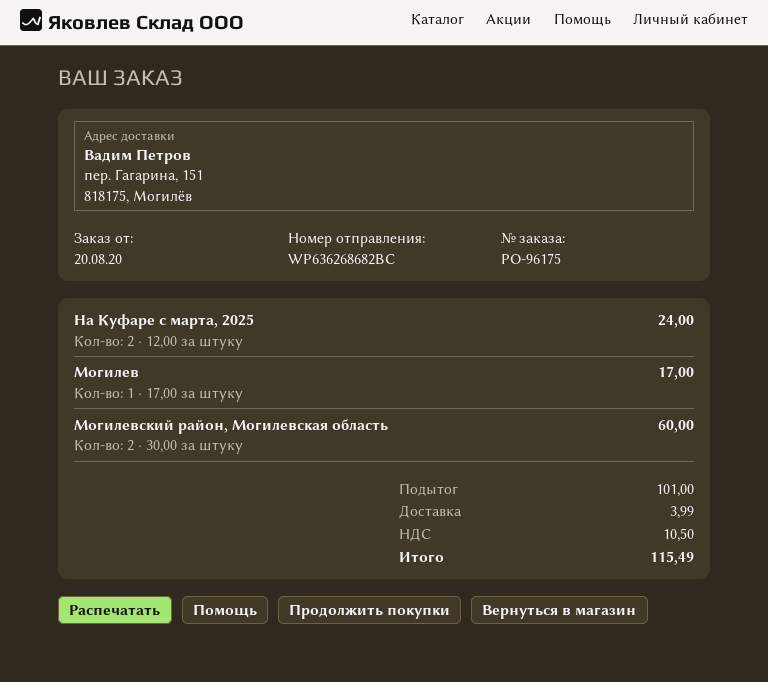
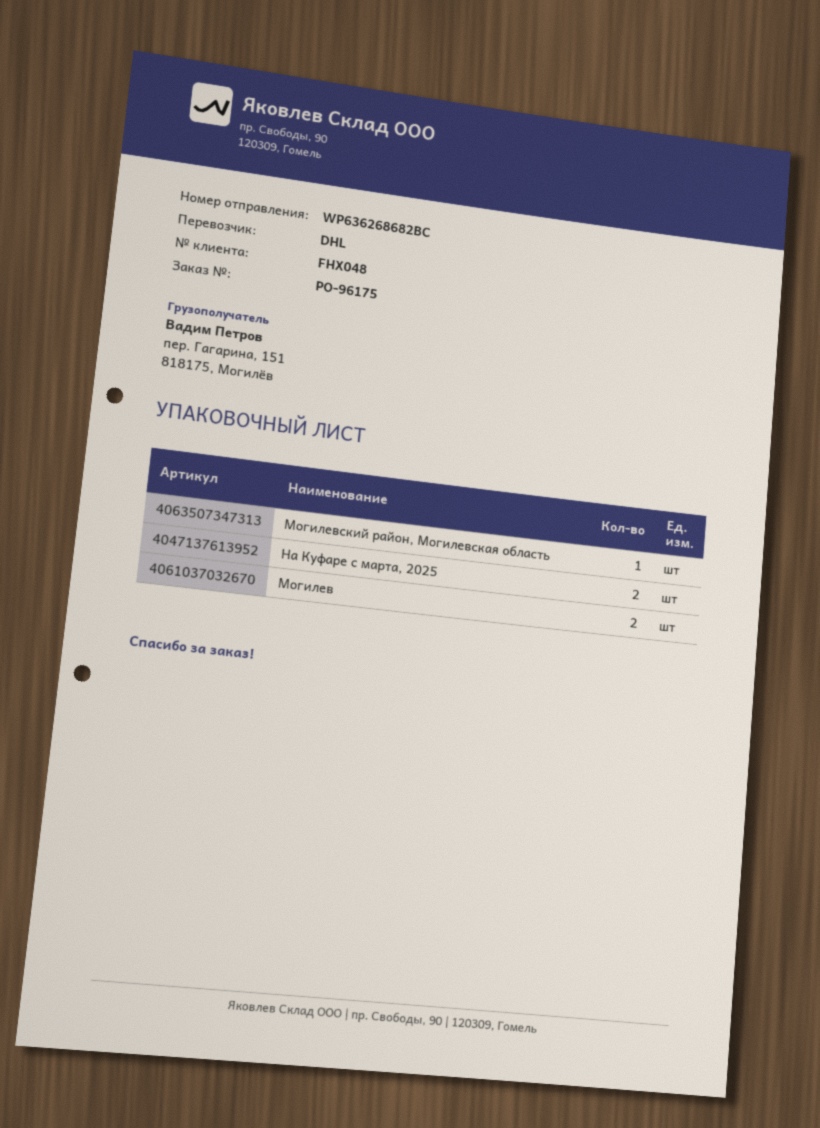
Могилев: 1 -> 2
Могилевский район, Могилевская область: 2 -> 1

